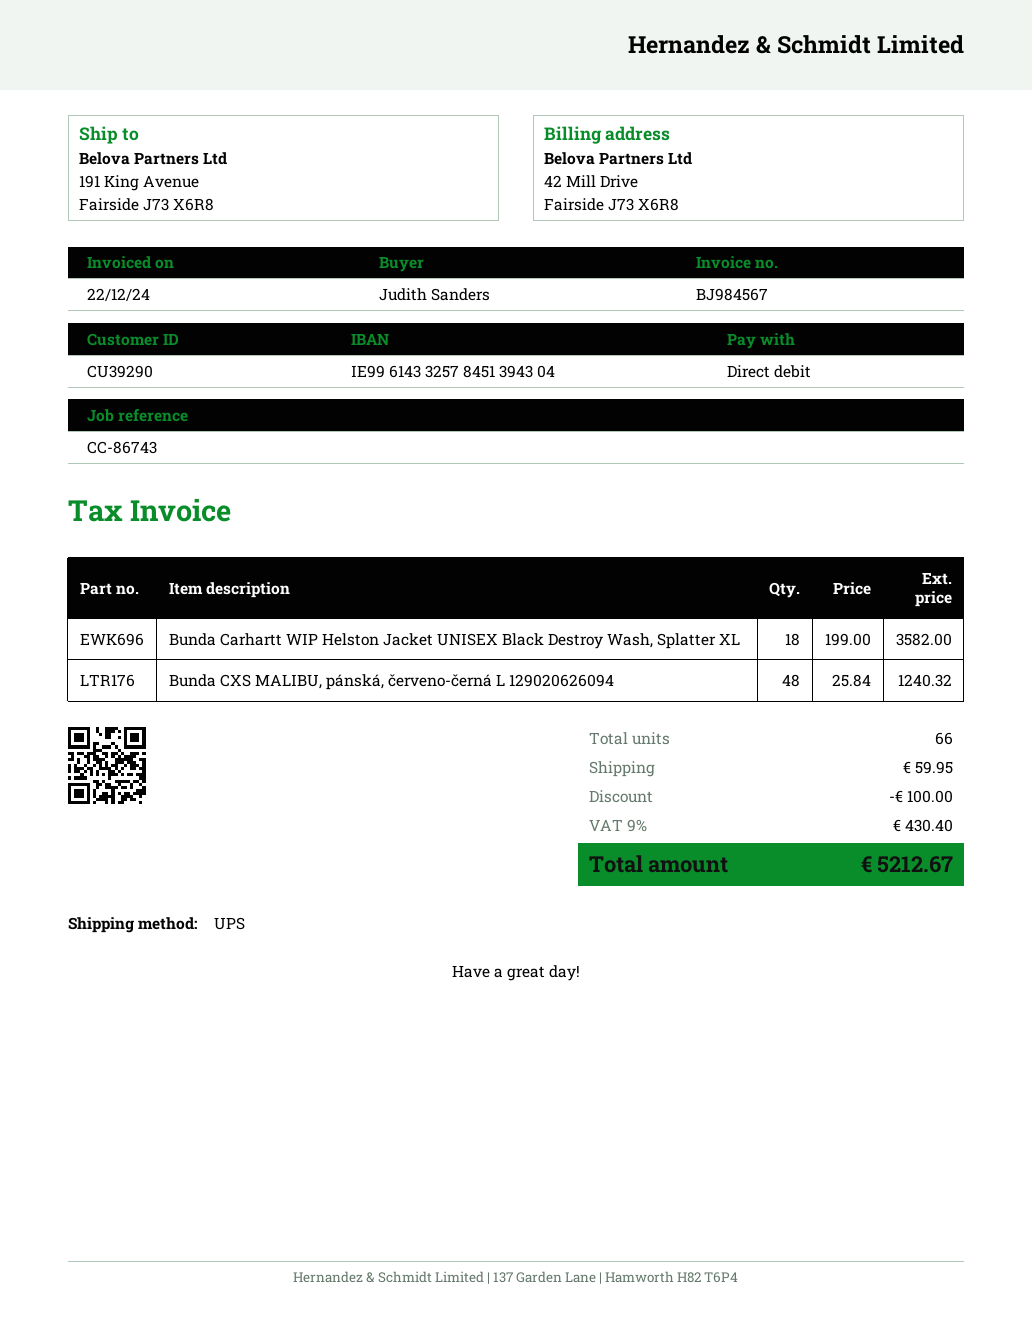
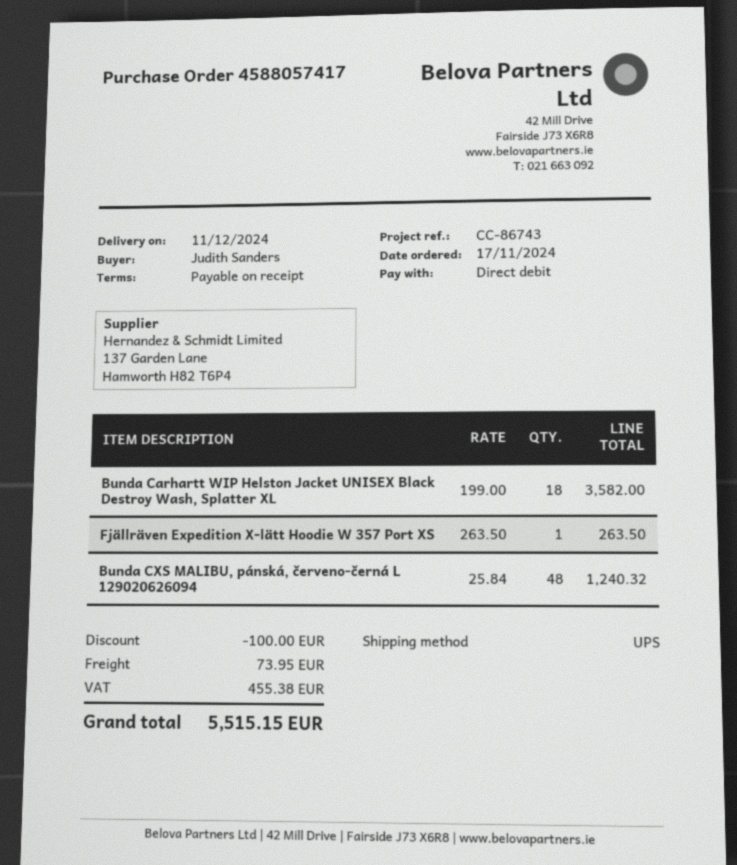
Fjällräven Expedition X-lätt Hoodie W 357 Port XS: none -> 1 x 263.50 = 263.50
shipping: 59.95 -> 73.95
tax: 430.40 -> 455.38
total: 5212.67 -> 5515.15

